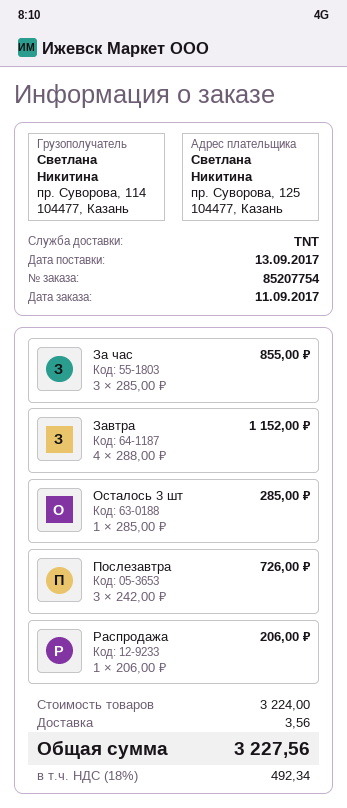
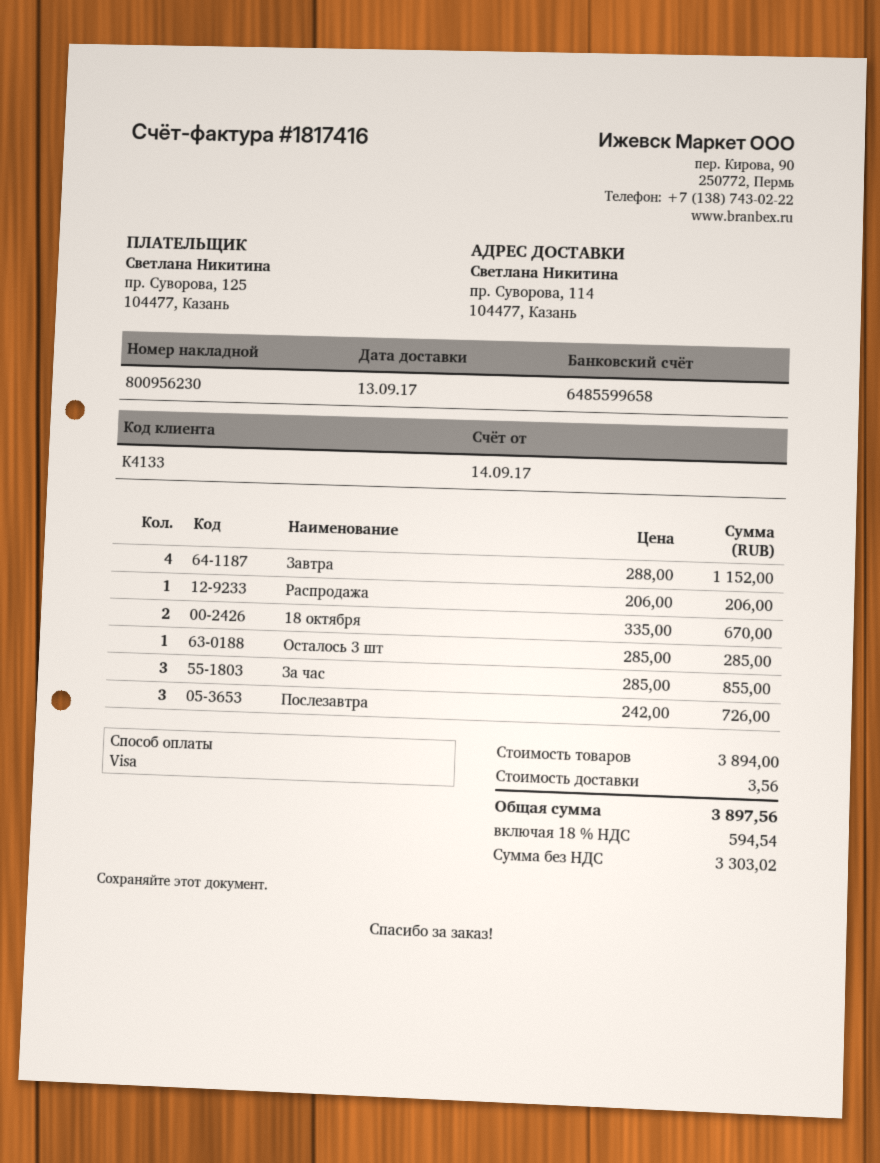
18 октября: none -> 2 x 335.00 = 670.00
subtotal: 3224.00 -> 3894.00
tax: 18% = 492.34 -> 18% = 594.54
total: 3227.56 -> 3897.56

